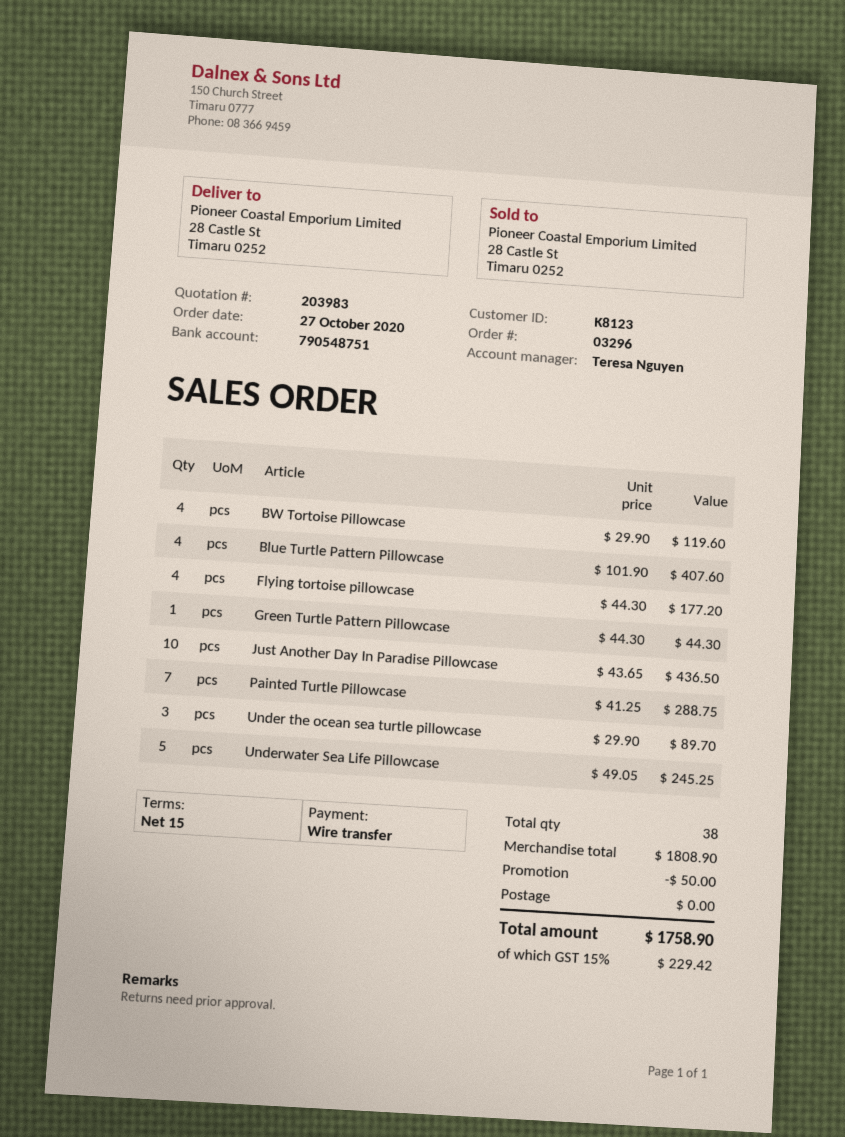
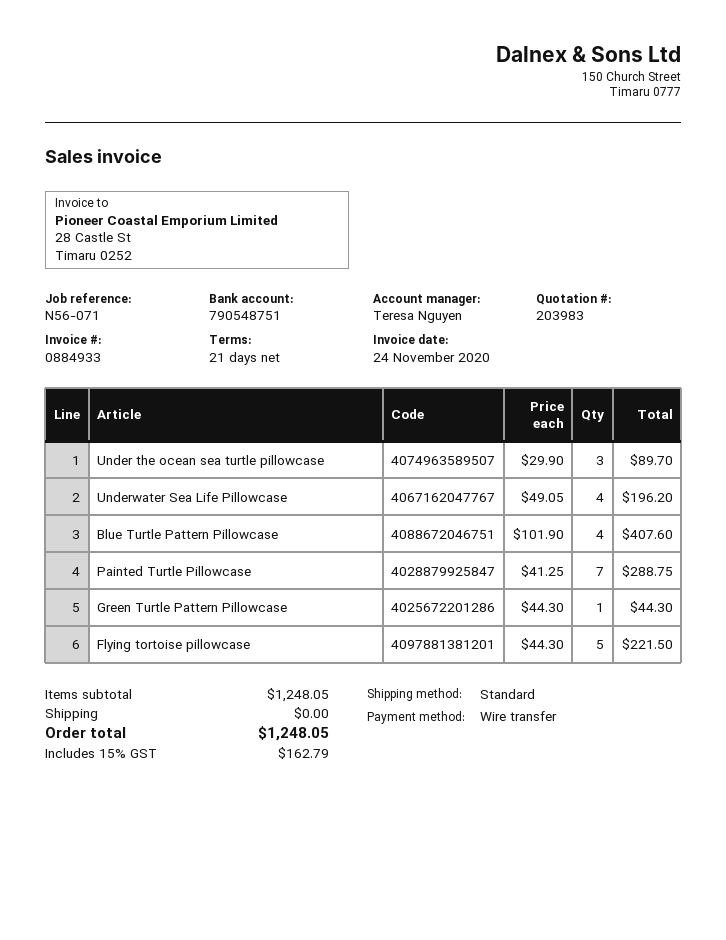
payment terms: 15 days -> 21 days
BW Tortoise Pillowcase: 4 x 29.90 = 119.60 -> none
Flying tortoise pillowcase: 4 x 44.30 = 177.20 -> 5 x 44.30 = 221.50
Just Another Day In Paradise Pillowcase: 10 x 43.65 = 436.50 -> none
Underwater Sea Life Pillowcase: 5 x 49.05 = 245.25 -> 4 x 49.05 = 196.20
subtotal: 1808.90 -> 1248.05
discount: 50.00 -> none
tax: 15% = 229.42 -> 15% = 162.79
total: 1758.90 -> 1248.05

